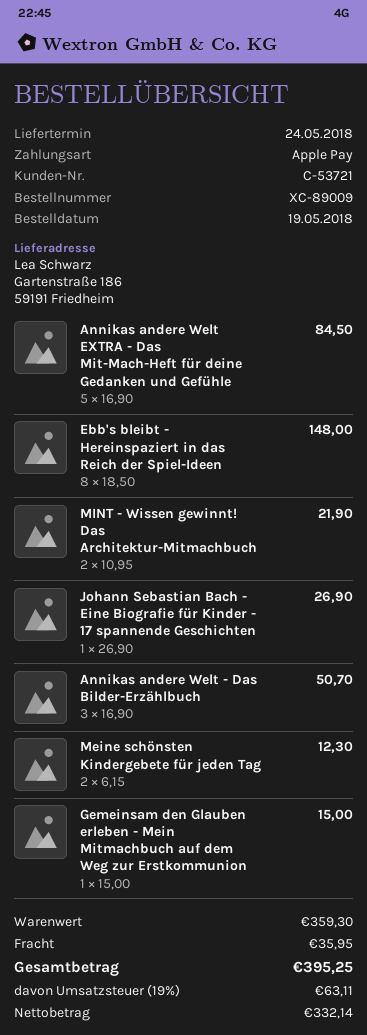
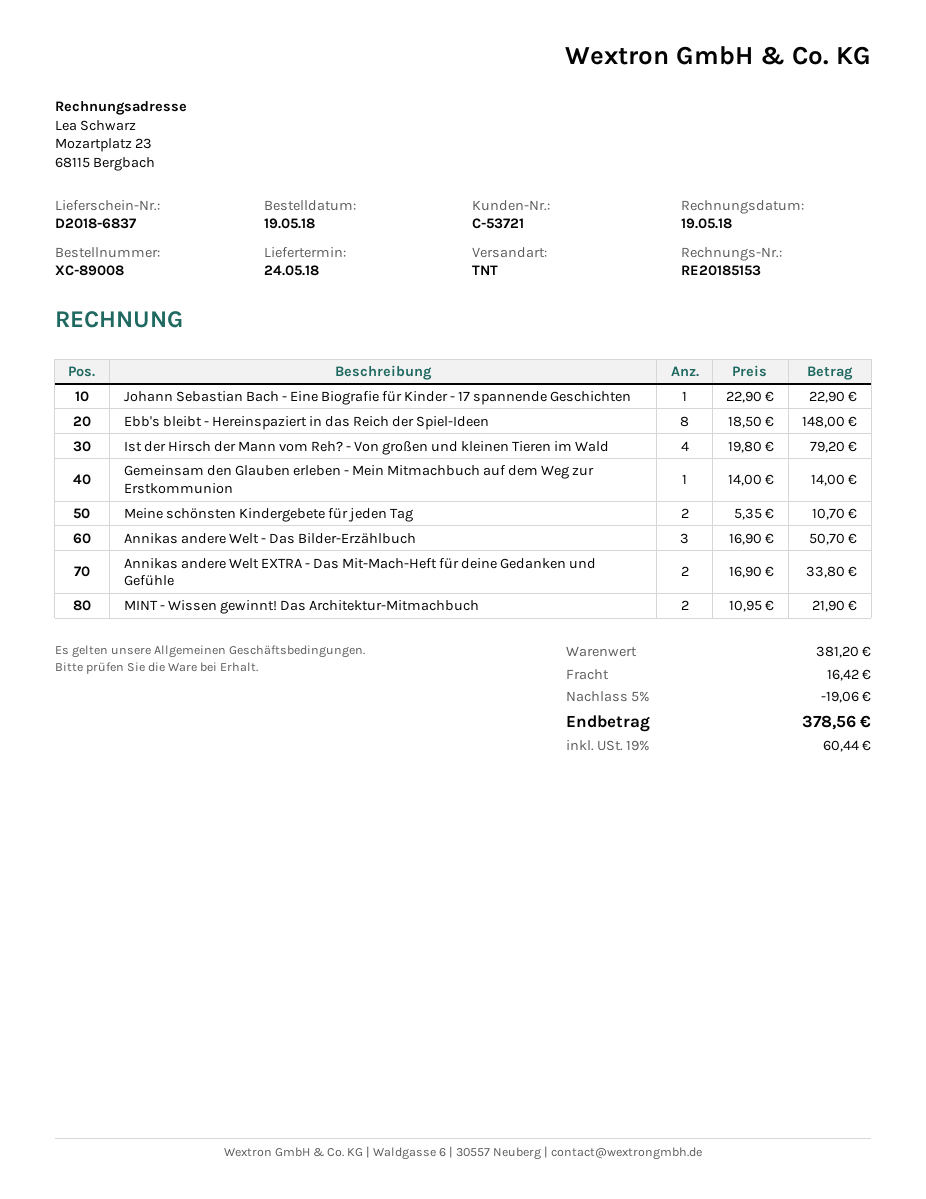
order number: XC-89009 -> XC-89008
Annikas andere Welt EXTRA - Das Mit-Mach-Heft für deine Gedanken und Gefühle: 5 x 16.90 = 84.50 -> 2 x 16.90 = 33.80
Johann Sebastian Bach - Eine Biografie für Kinder - 17 spannende Geschichten: 1 x 26.90 = 26.90 -> 1 x 22.90 = 22.90
Meine schönsten Kindergebete für jeden Tag: 2 x 6.15 = 12.30 -> 2 x 5.35 = 10.70
Gemeinsam den Glauben erleben - Mein Mitmachbuch auf dem Weg zur Erstkommunion: 1 x 15.00 = 15.00 -> 1 x 14.00 = 14.00
Ist der Hirsch der Mann vom Reh? - Von großen und kleinen Tieren im Wald: none -> 4 x 19.80 = 79.20
subtotal: 359.30 -> 381.20
discount: none -> 5% = 19.06
shipping: 35.95 -> 16.42
tax: 19% = 63.11 -> 19% = 60.44
total: 395.25 -> 378.56

